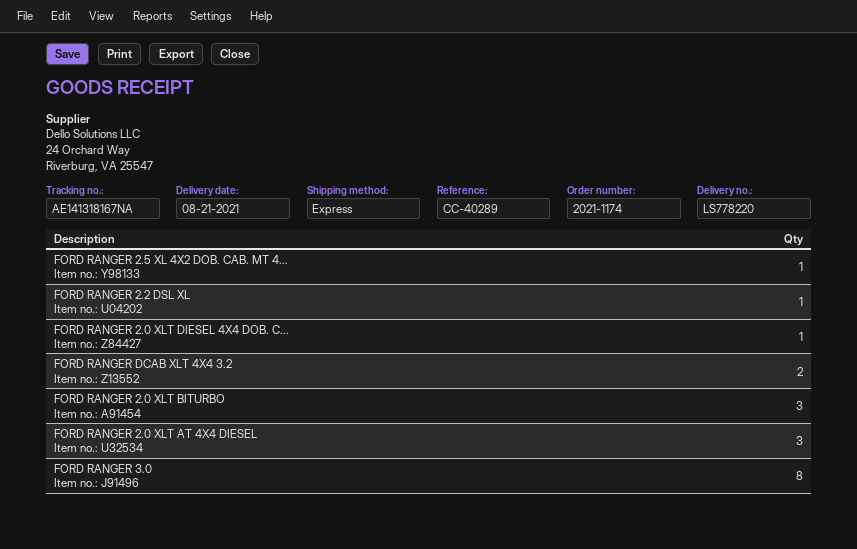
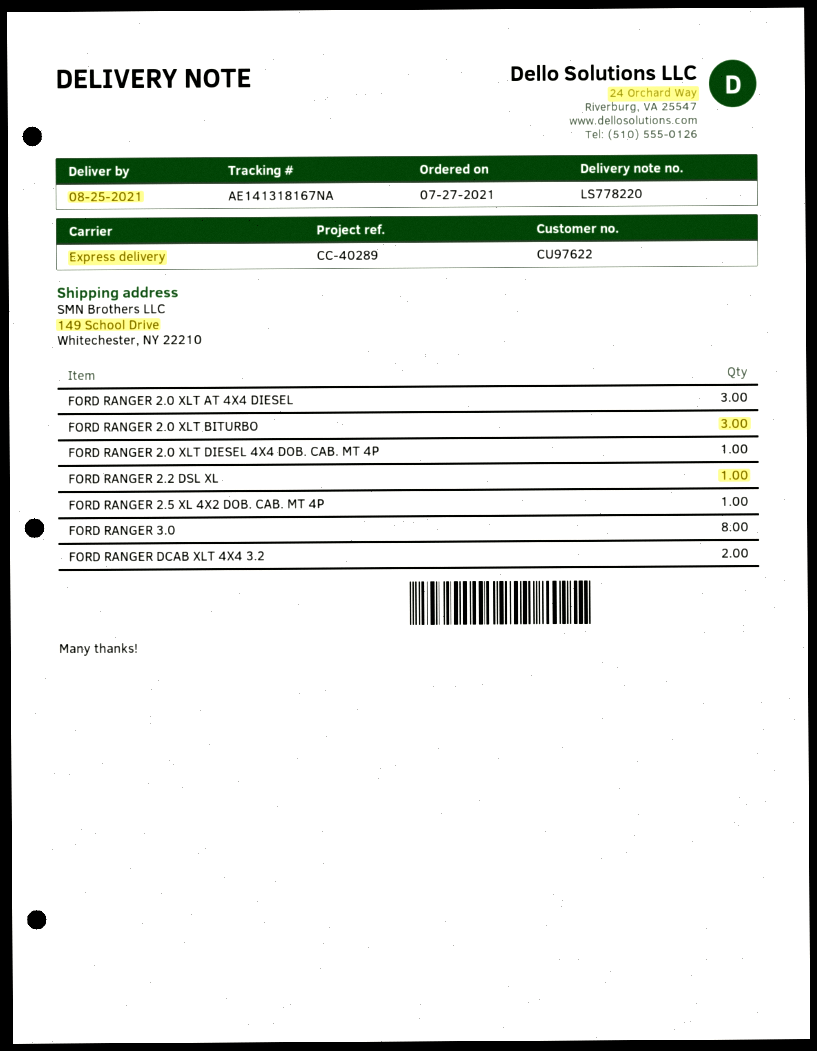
delivery date: 2021-08-21 -> 2021-08-25

